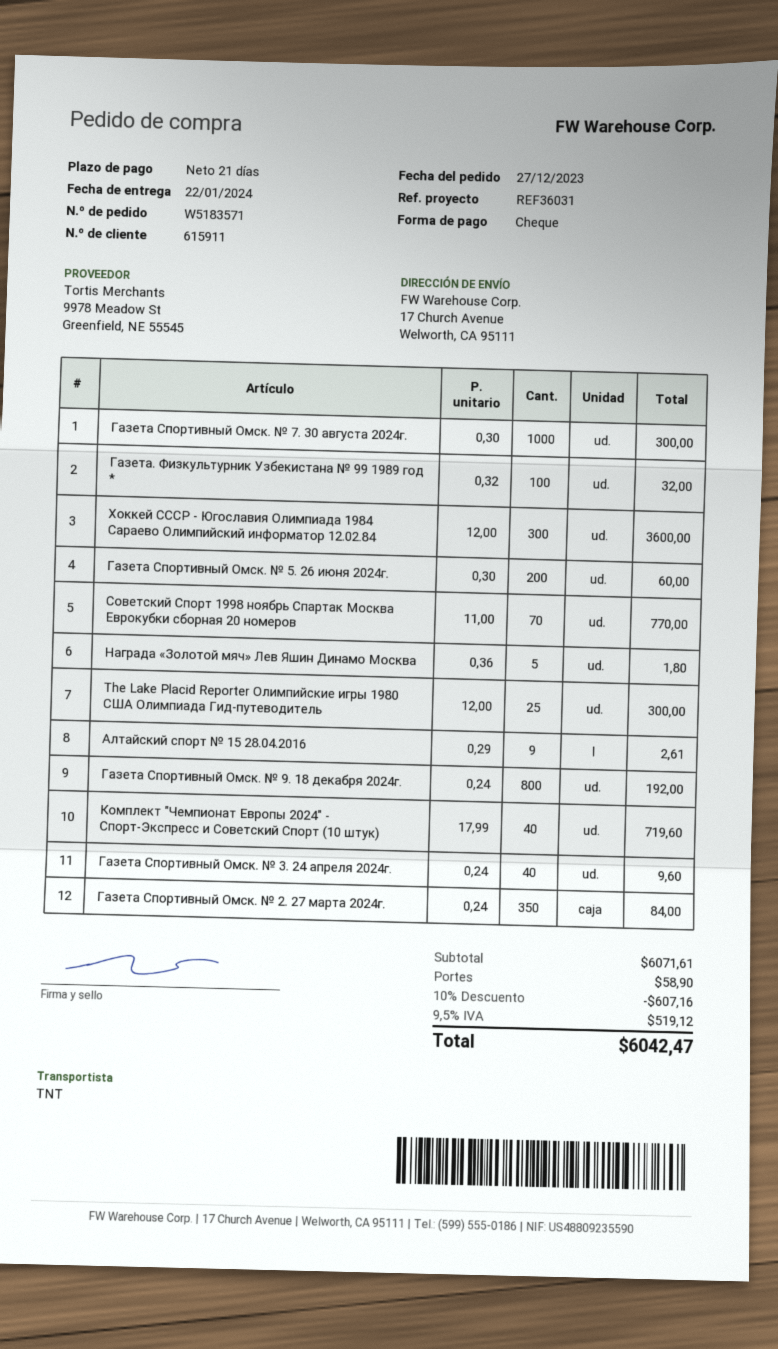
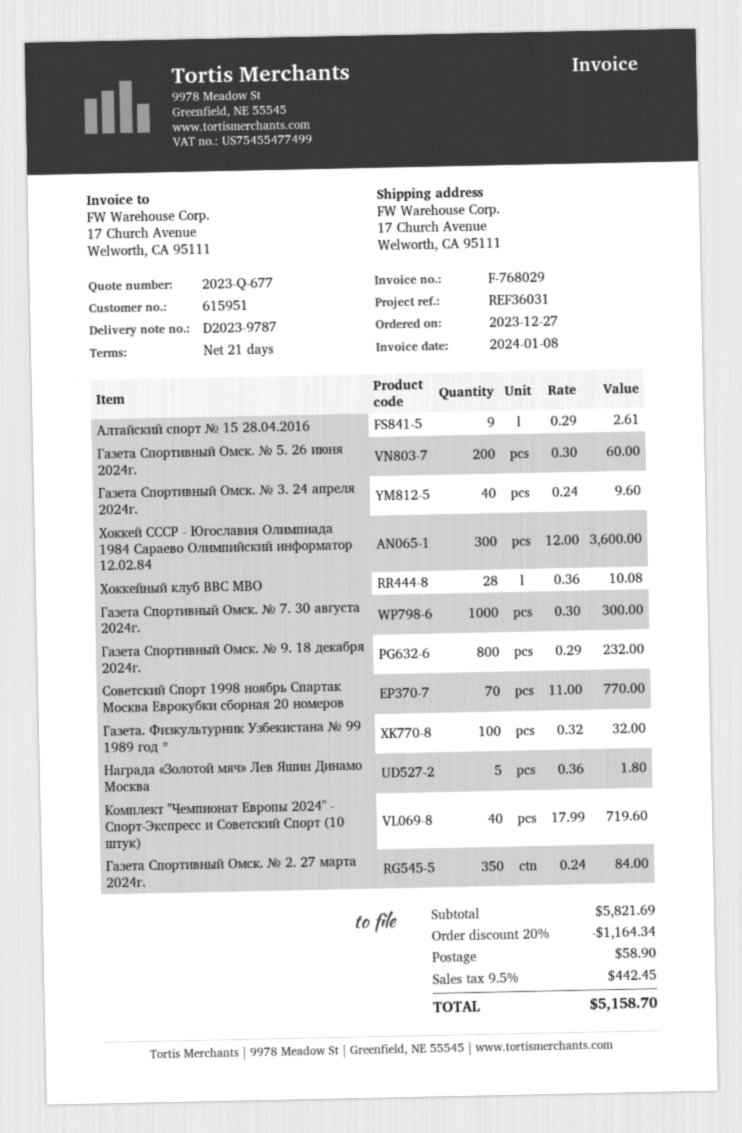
customer number: 615911 -> 615951
The Lake Placid Reporter Олимпийские игры 1980 США Олимпиада Гид-путеводитель: 25 x 12.00 = 300.00 -> none
Газета Спортивный Омск. № 9. 18 декабря 2024г.: 800 x 0.24 = 192.00 -> 800 x 0.29 = 232.00
Хоккейный клуб ВВС МВО: none -> 28 x 0.36 = 10.08
subtotal: 6071.61 -> 5821.69
discount: 10% = 607.16 -> 20% = 1164.34
tax: 9.5% = 519.12 -> 9.5% = 442.45
total: 6042.47 -> 5158.70

